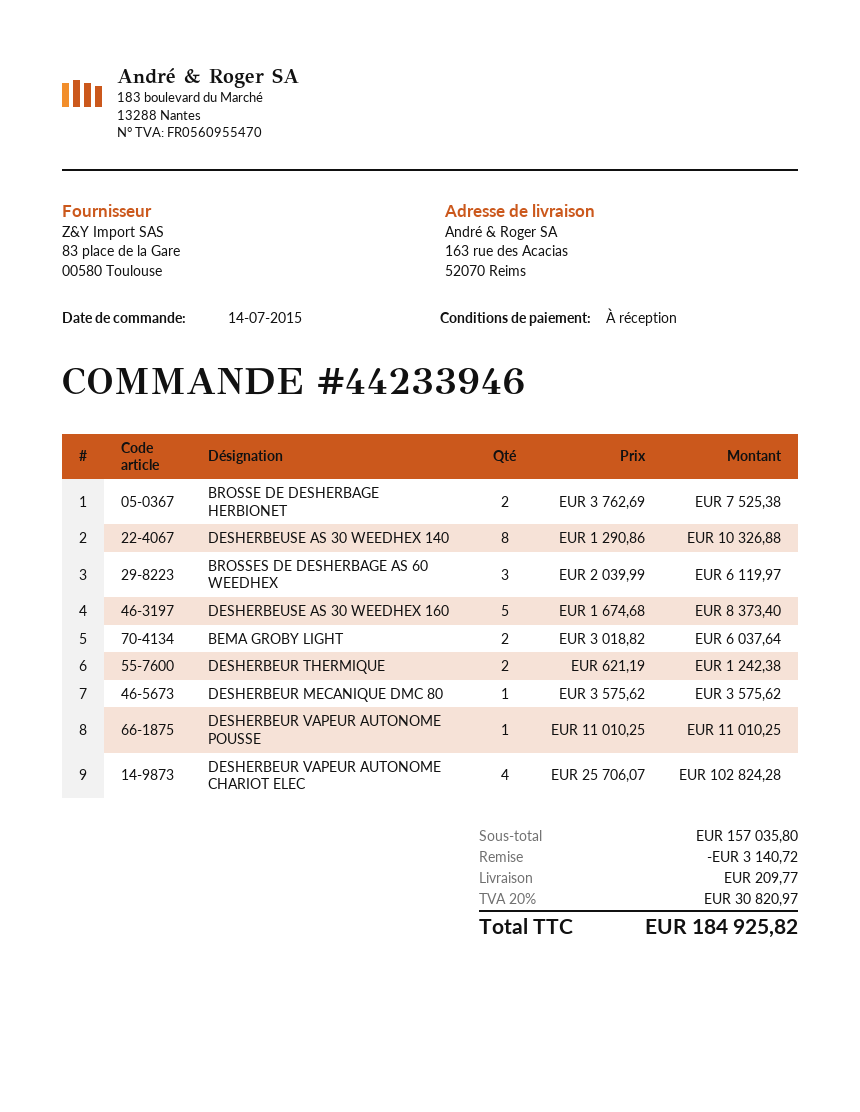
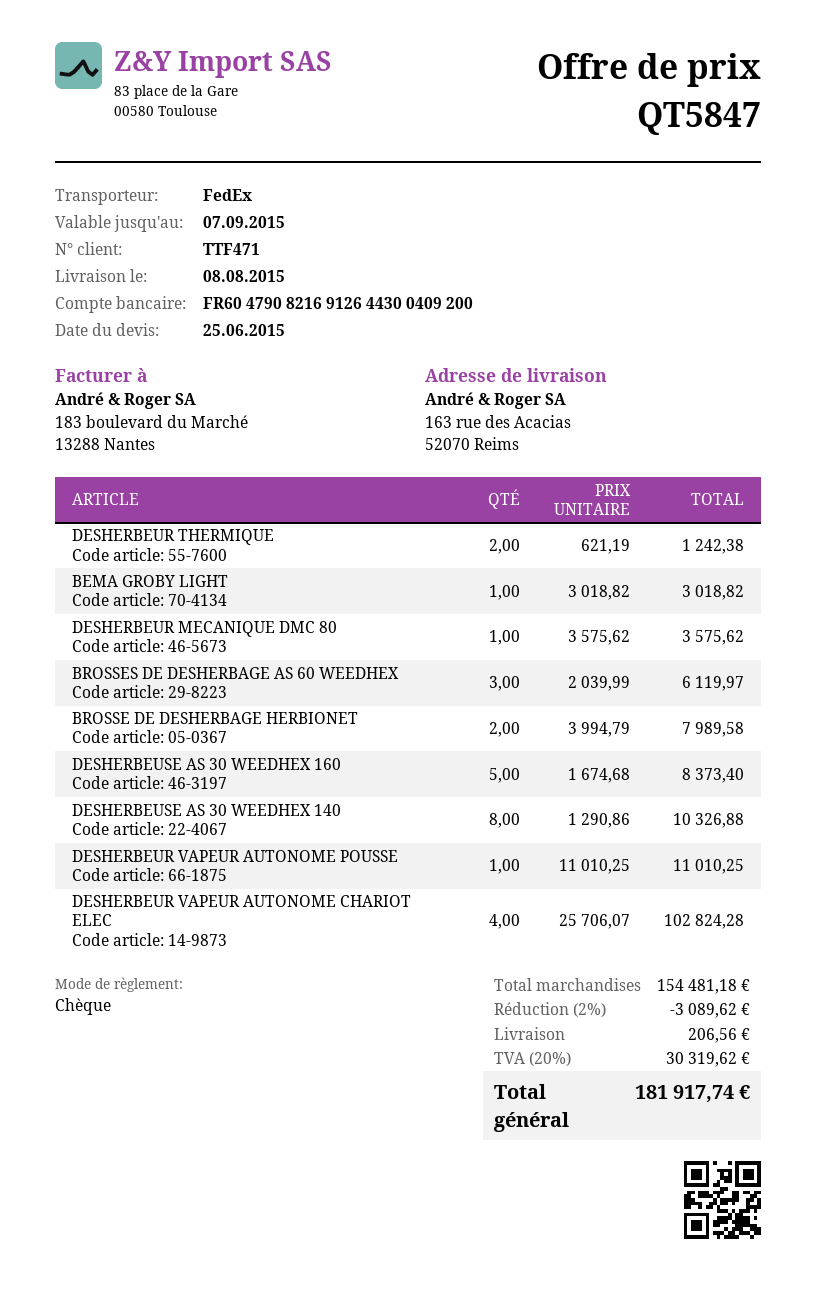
BROSSE DE DESHERBAGE HERBIONET: 2 x 3762.69 = 7525.38 -> 2 x 3994.79 = 7989.58
BEMA GROBY LIGHT: 2 x 3018.82 = 6037.64 -> 1 x 3018.82 = 3018.82
subtotal: 157035.80 -> 154481.18
discount: 3140.72 -> 3089.62
shipping: 209.77 -> 206.56
tax: 20% = 30820.97 -> 20% = 30319.62
total: 184925.82 -> 181917.74

